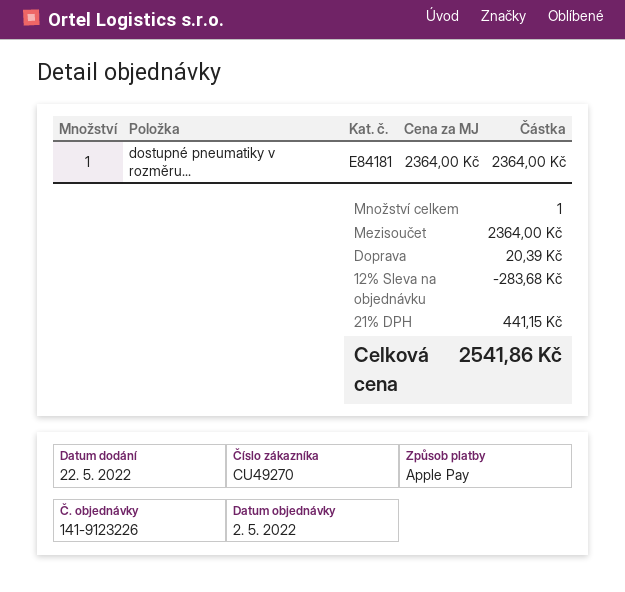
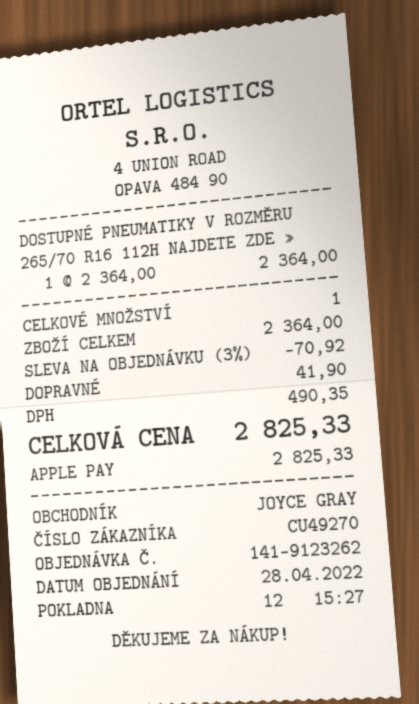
order number: 141-9123226 -> 141-9123262
order date: 2022-05-02 -> 2022-04-28
discount: 12% = 283.68 -> 3% = 70.92
shipping: 20.39 -> 41.90
tax: 441.15 -> 490.35
total: 2541.86 -> 2825.33

